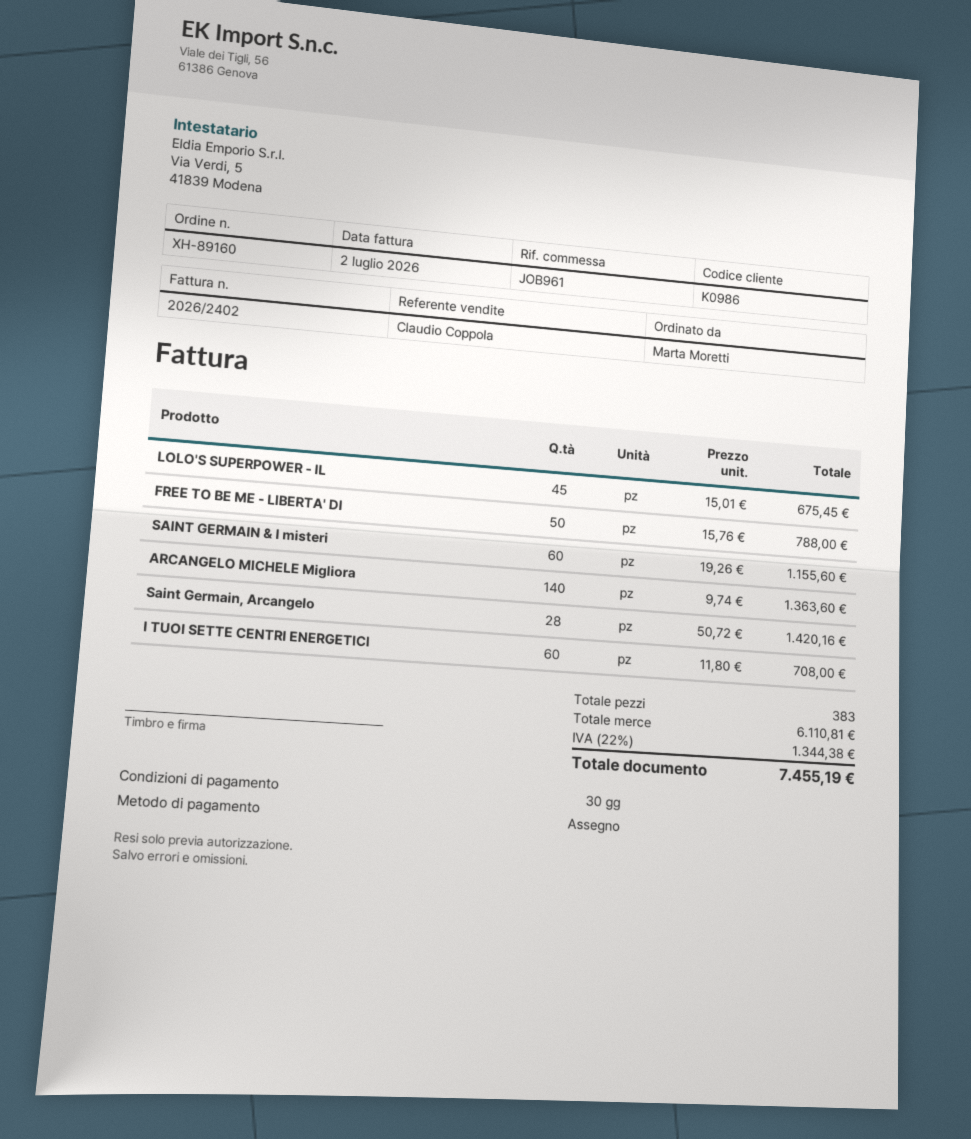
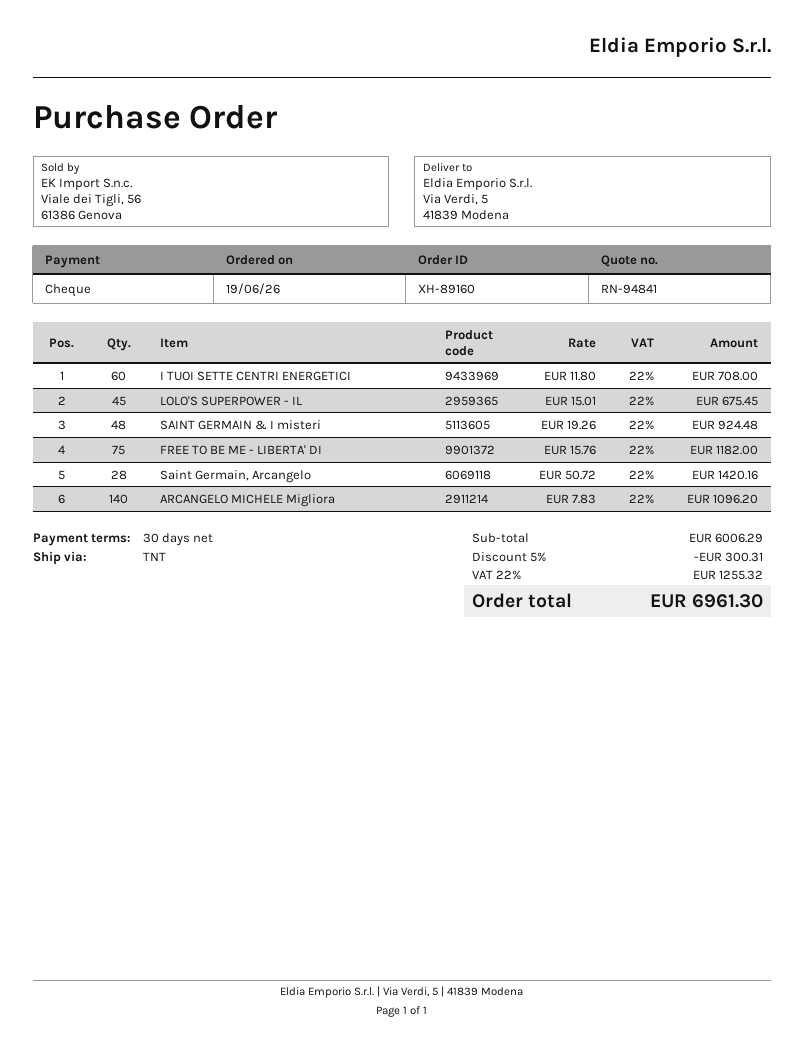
FREE TO BE ME - LIBERTA' DI: 50 x 15.76 = 788.00 -> 75 x 15.76 = 1182.00
SAINT GERMAIN & I misteri: 60 x 19.26 = 1155.60 -> 48 x 19.26 = 924.48
ARCANGELO MICHELE Migliora: 140 x 9.74 = 1363.60 -> 140 x 7.83 = 1096.20
subtotal: 6110.81 -> 6006.29
discount: none -> 5% = 300.31
tax: 22% = 1344.38 -> 22% = 1255.32
total: 7455.19 -> 6961.30

